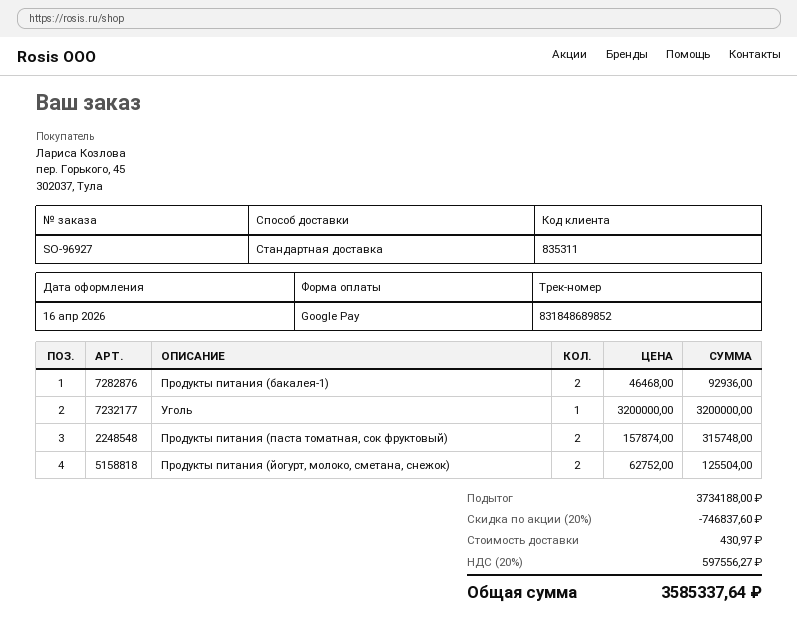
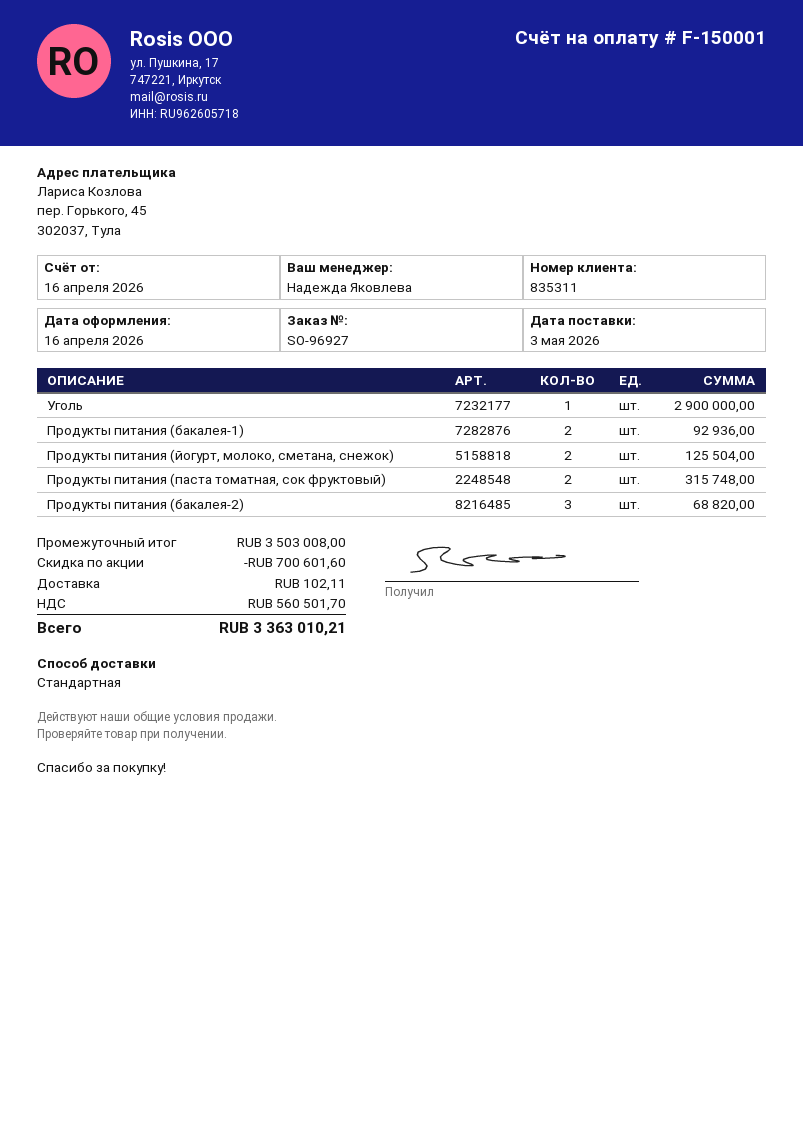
Уголь: 1 for 3200000.00 -> 1 for 2900000.00
Продукты питания (бакалея-2): none -> 3 for 68820.00
subtotal: 3734188.00 -> 3503008.00
discount: 746837.60 -> 700601.60
shipping: 430.97 -> 102.11
tax: 597556.27 -> 560501.70
total: 3585337.64 -> 3363010.21

